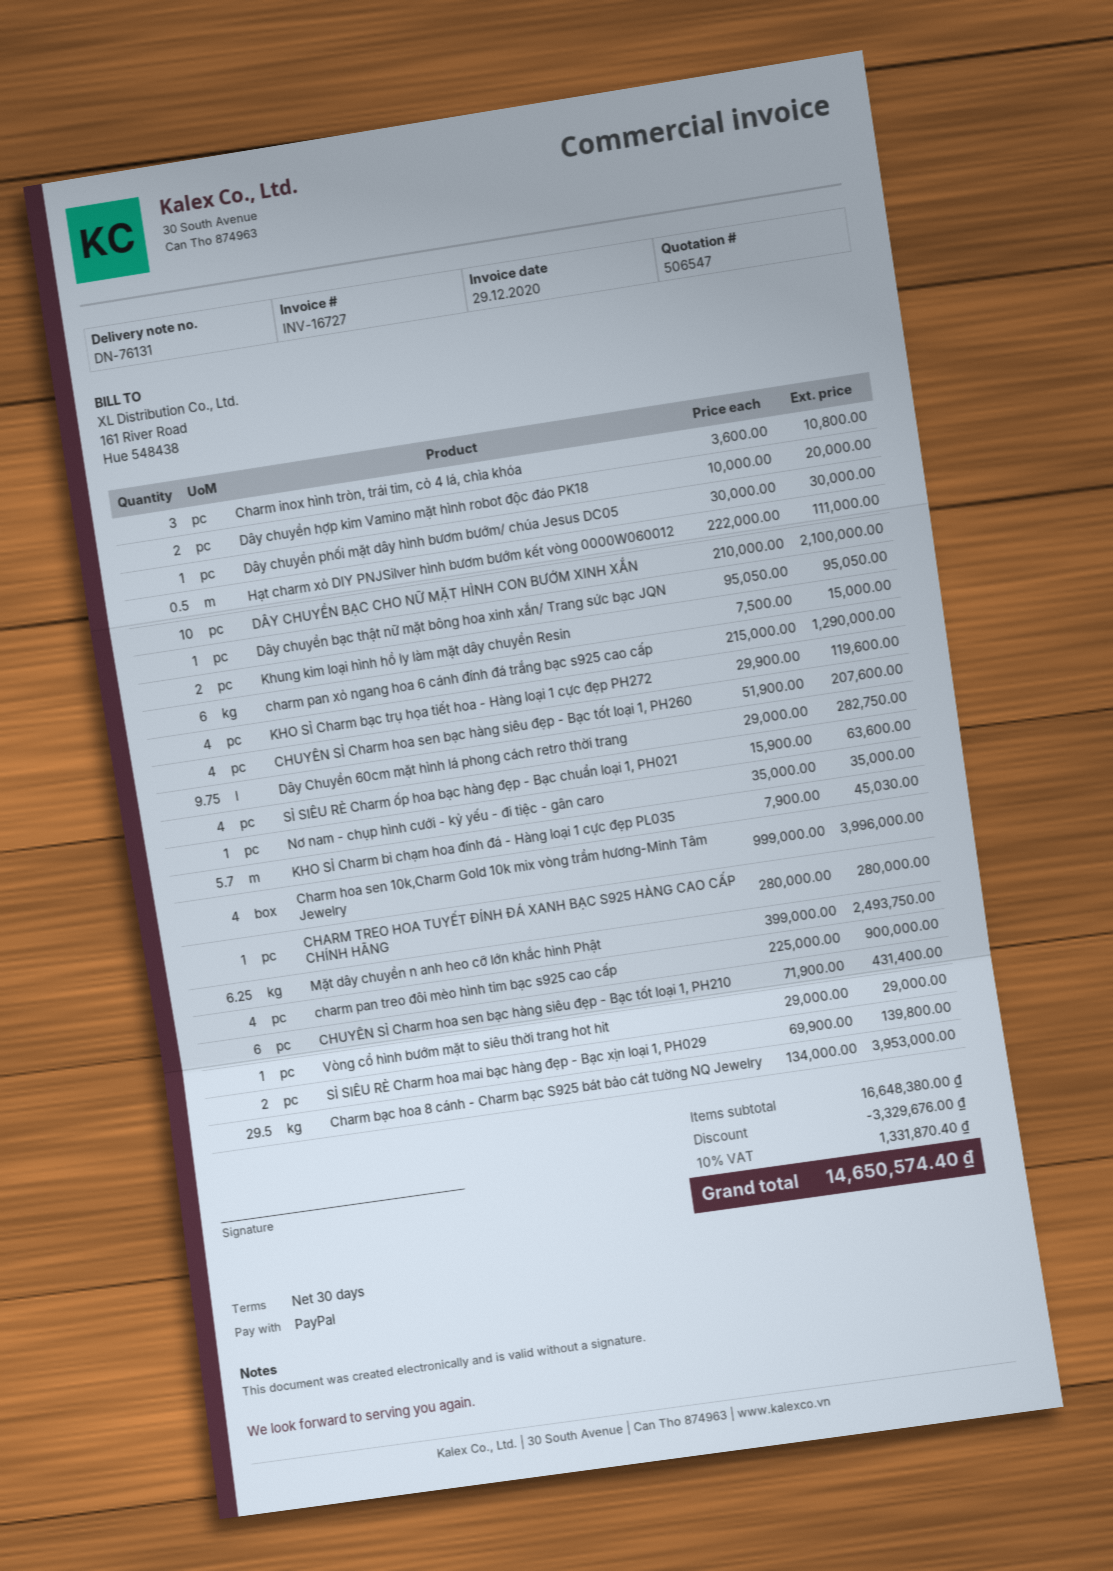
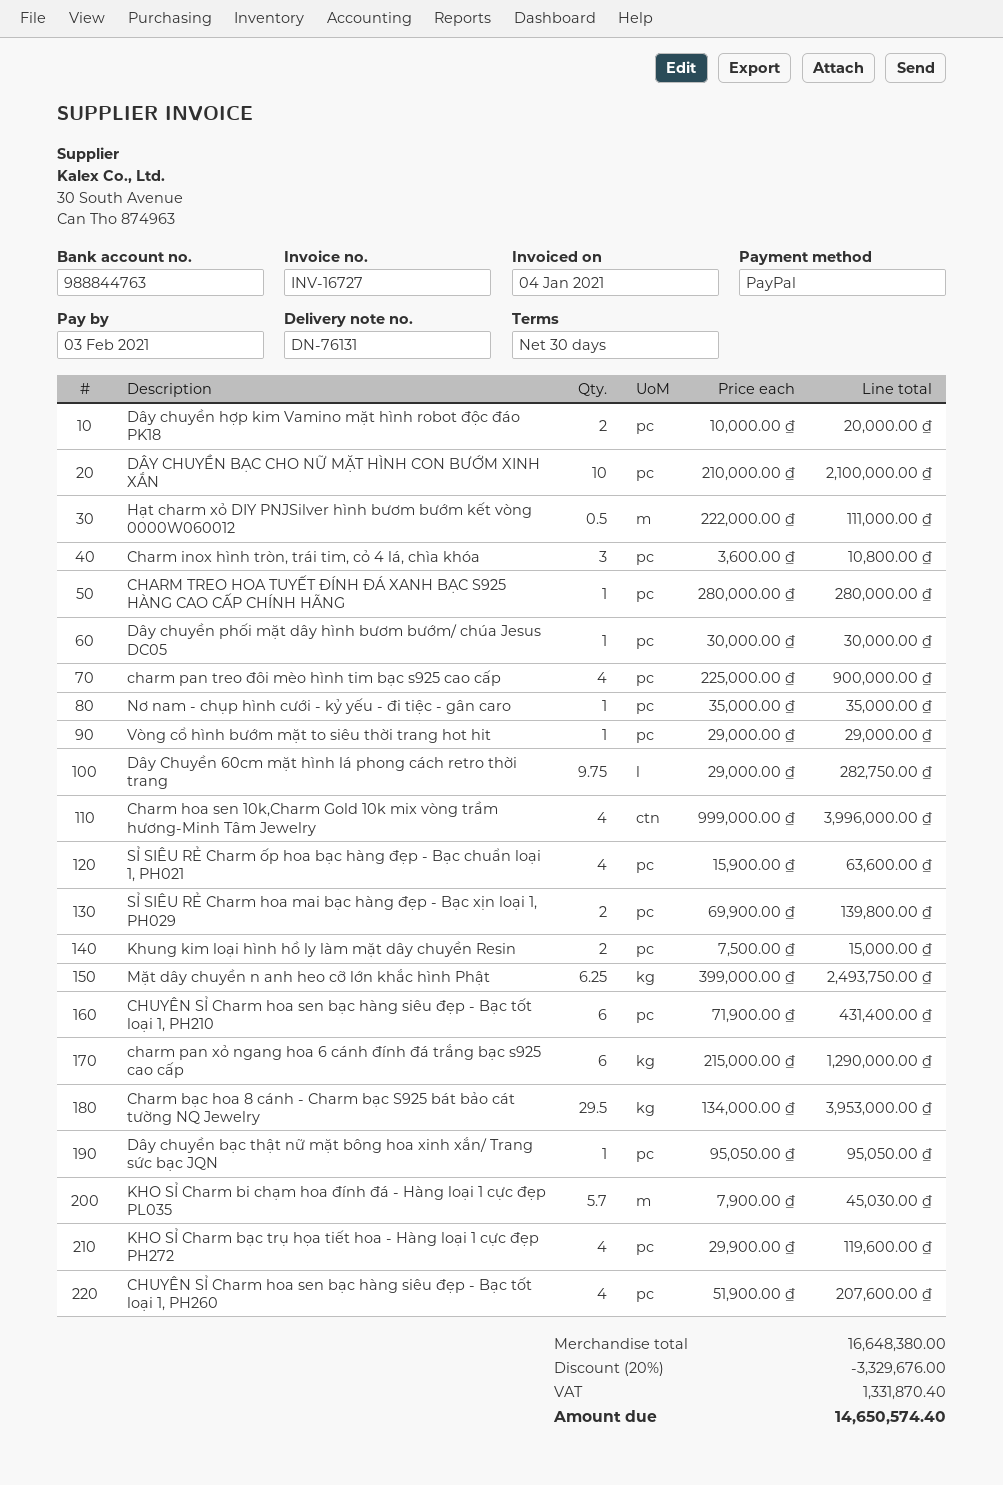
invoice date: 2020-12-29 -> 2021-01-04

